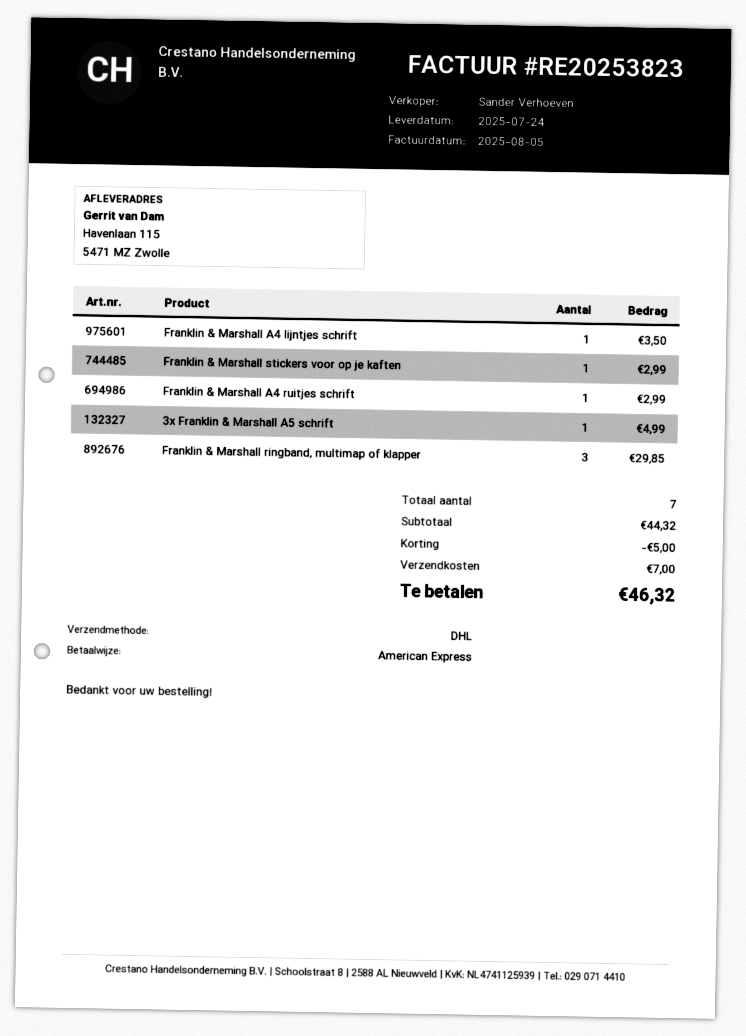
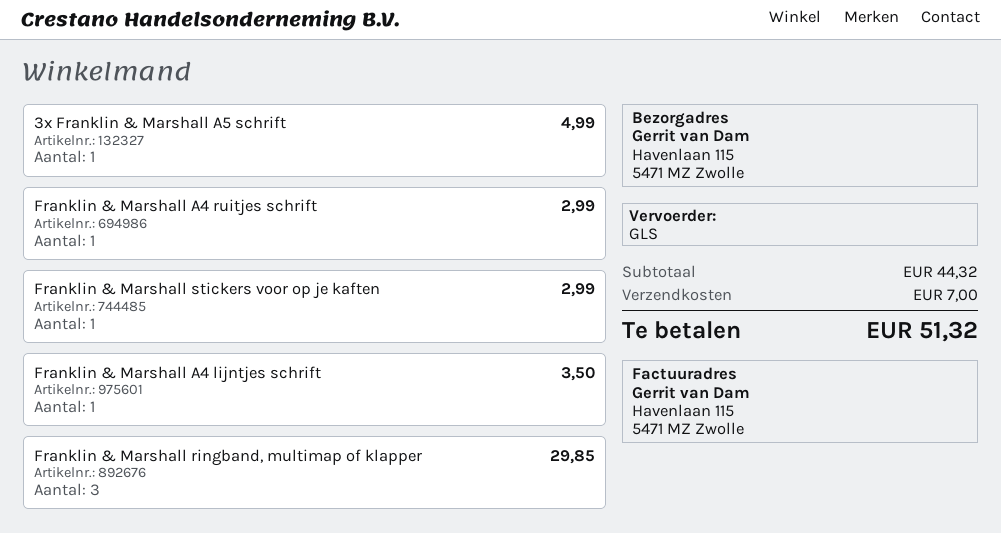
shipping method: DHL -> GLS
discount: 5.00 -> none
total: 46.32 -> 51.32

